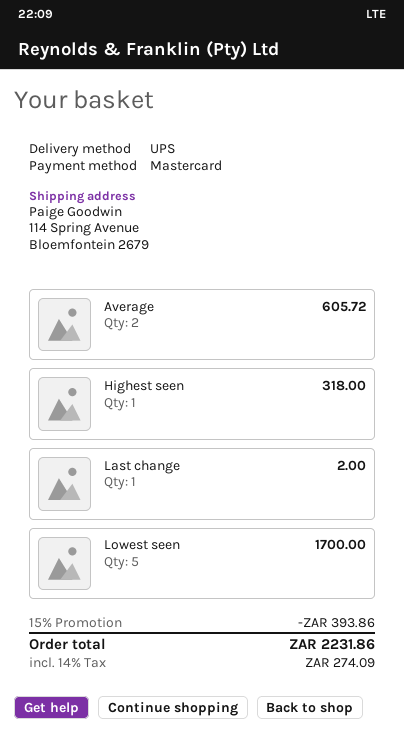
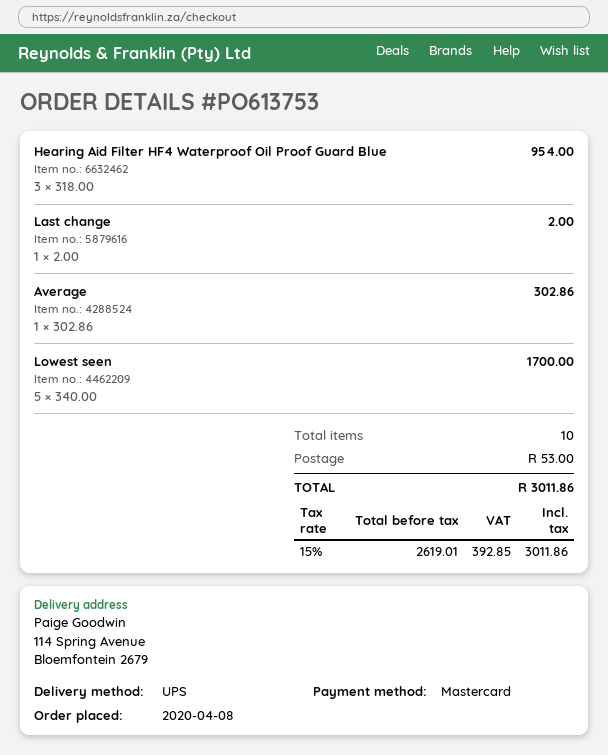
Average: 2 for 605.72 -> 1 for 302.86
Highest seen: 1 for 318.00 -> none
Hearing Aid Filter HF4 Waterproof Oil Proof Guard Blue: none -> 3 for 954.00
discount: 15% = 393.86 -> none
shipping: none -> 53.00
tax: 14% = 274.09 -> 15% = 392.85
total: 2231.86 -> 3011.86

